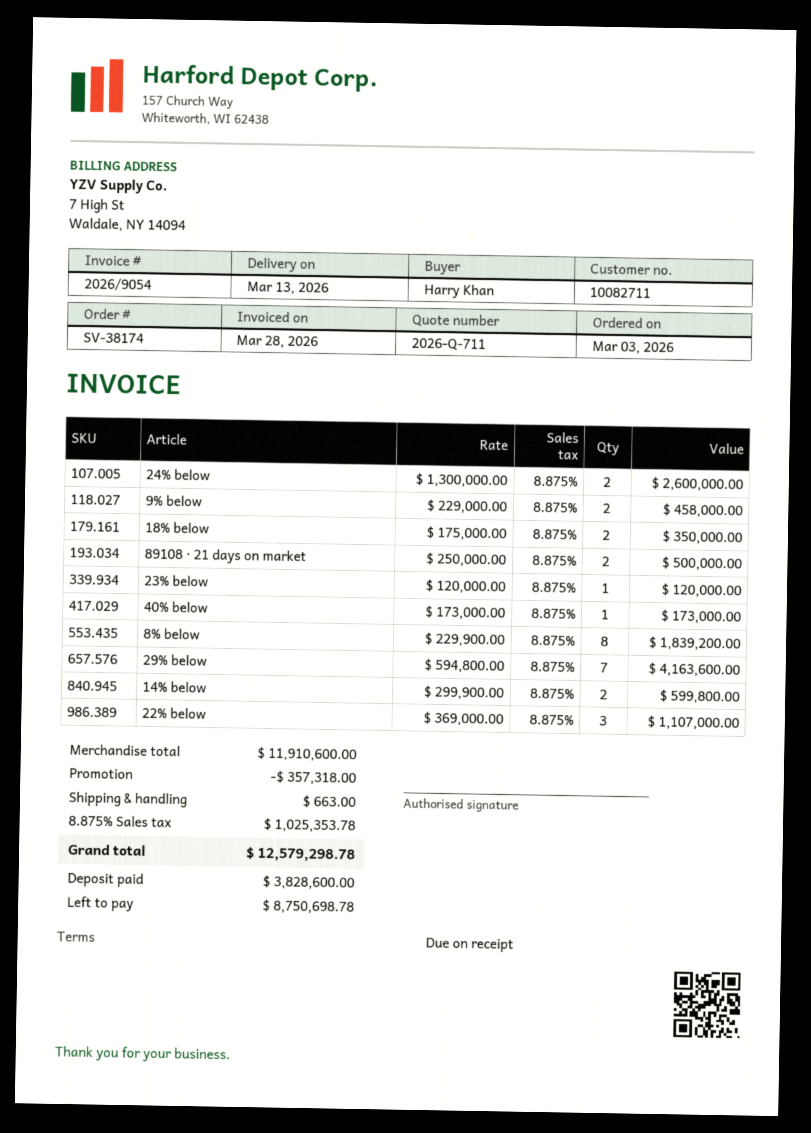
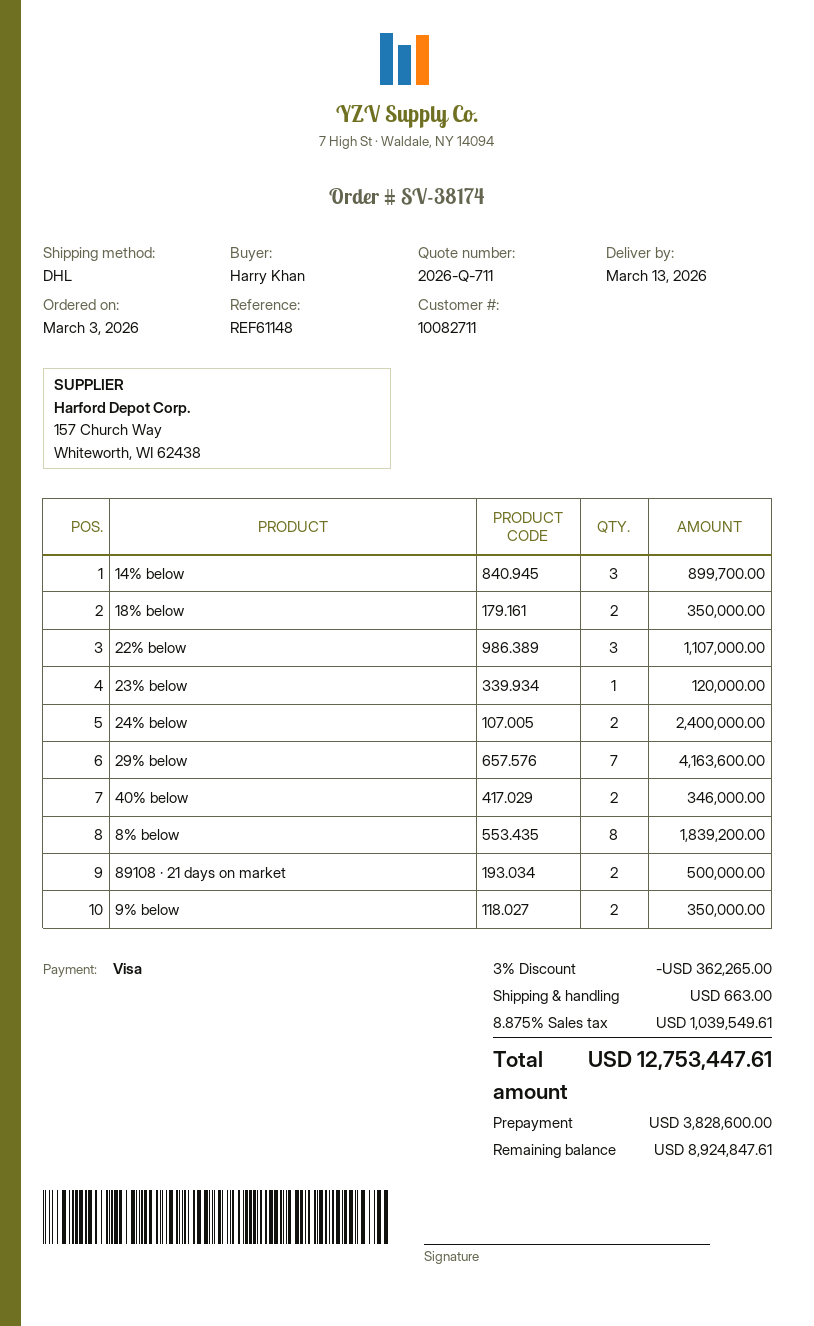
24% below: 2 for 2600000.00 -> 2 for 2400000.00
9% below: 2 for 458000.00 -> 2 for 350000.00
40% below: 1 for 173000.00 -> 2 for 346000.00
14% below: 2 for 599800.00 -> 3 for 899700.00
discount: 357318.00 -> 362265.00
tax: 8.875% = 1025353.78 -> 8.875% = 1039549.61
total: 12579298.78 -> 12753447.61
balance: 8750698.78 -> 8924847.61

